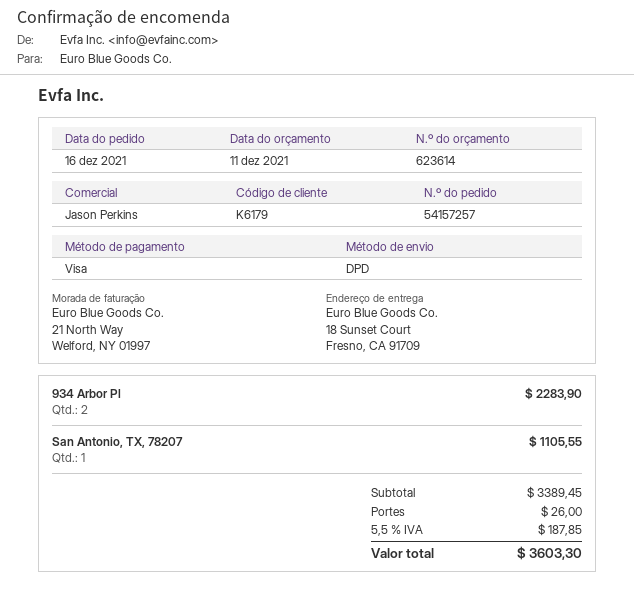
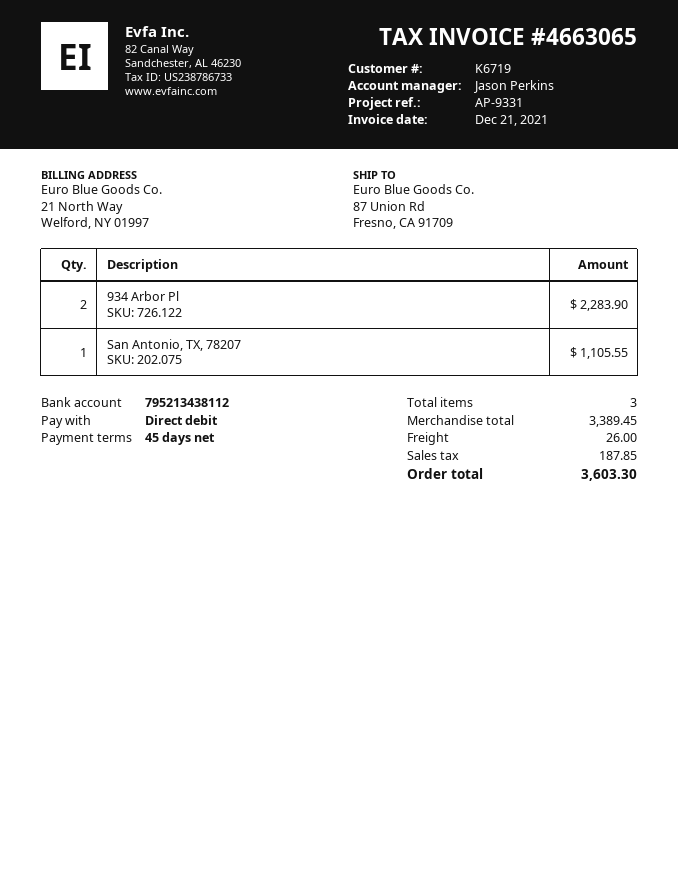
customer number: K6179 -> K6719
payment method: Visa -> direct debit
ship to: 18 Sunset Court, Fresno, CA 91709 -> 87 Union Rd, Fresno, CA 91709

